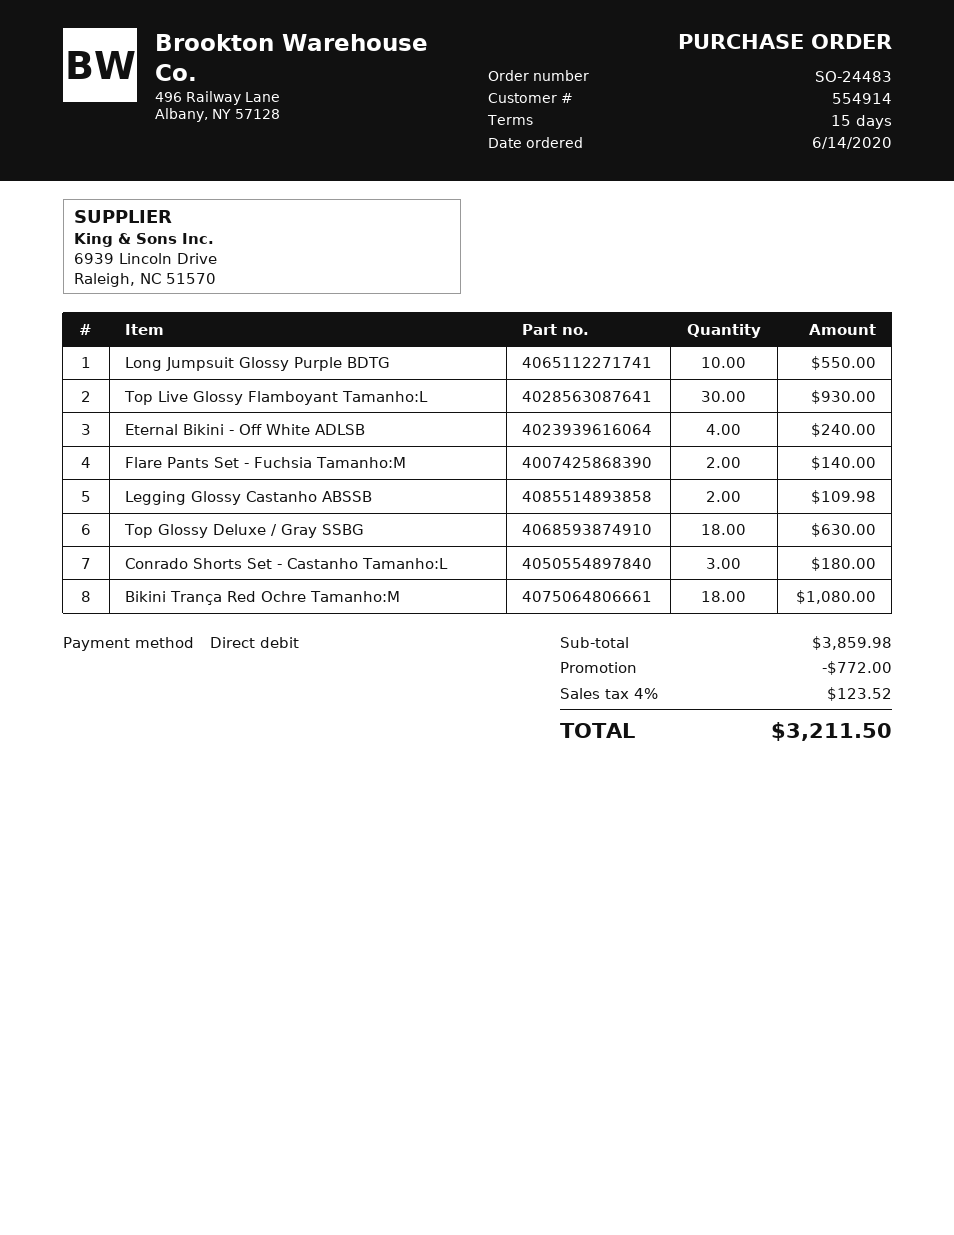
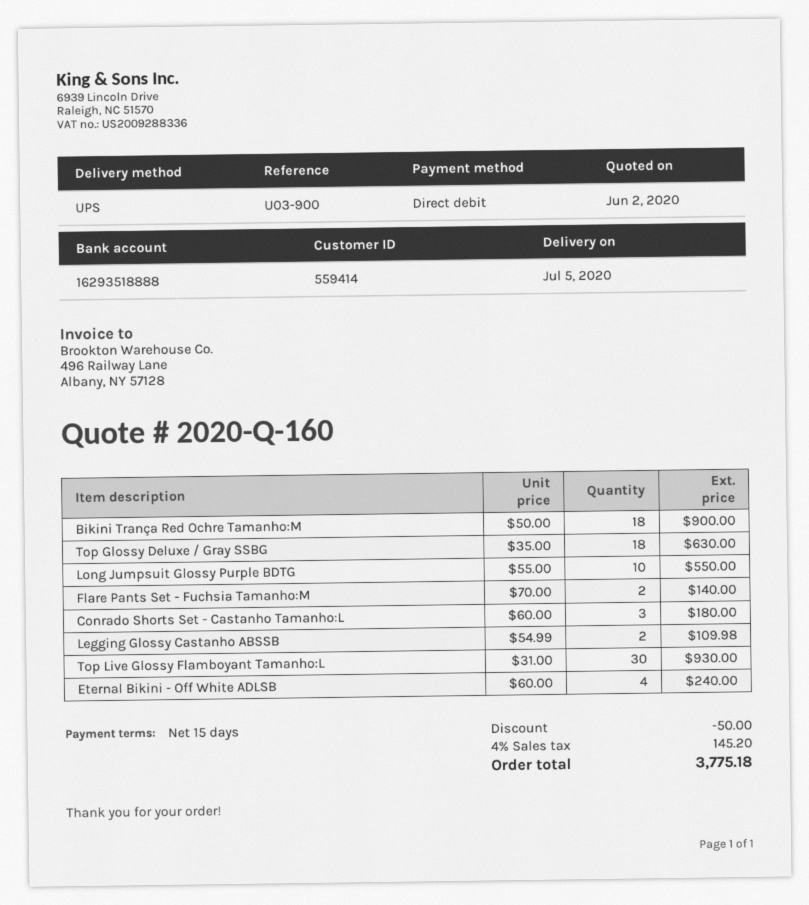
customer number: 554914 -> 559414
Bikini Trança Red Ochre Tamanho:M: 18 for 1080.00 -> 18 for 900.00
discount: 772.00 -> 50.00
tax: 4% = 123.52 -> 4% = 145.20
total: 3211.50 -> 3775.18

